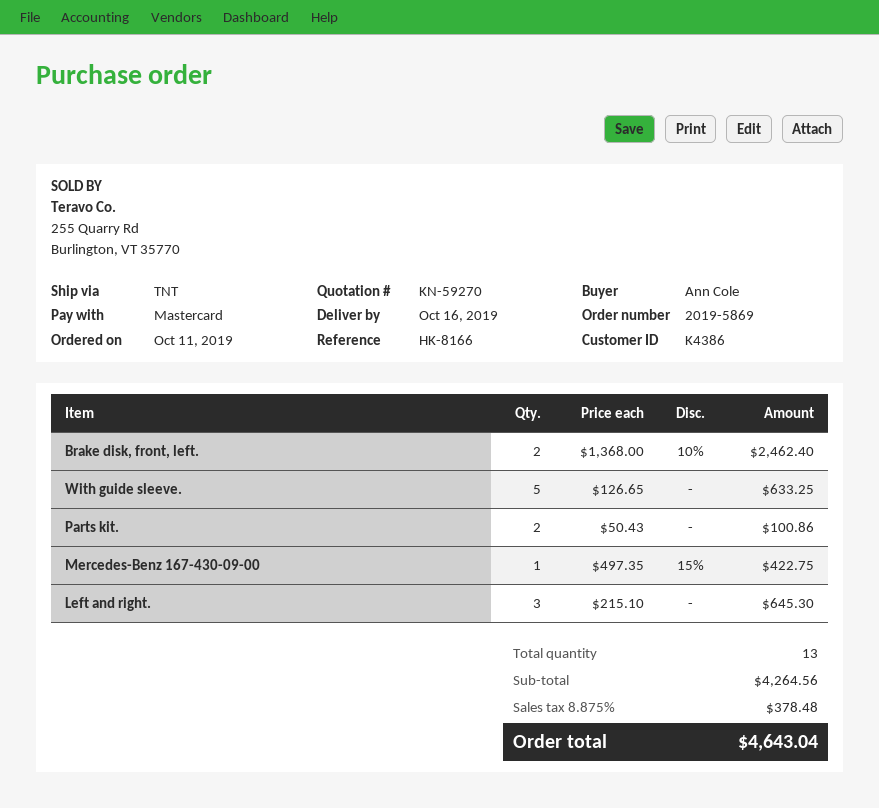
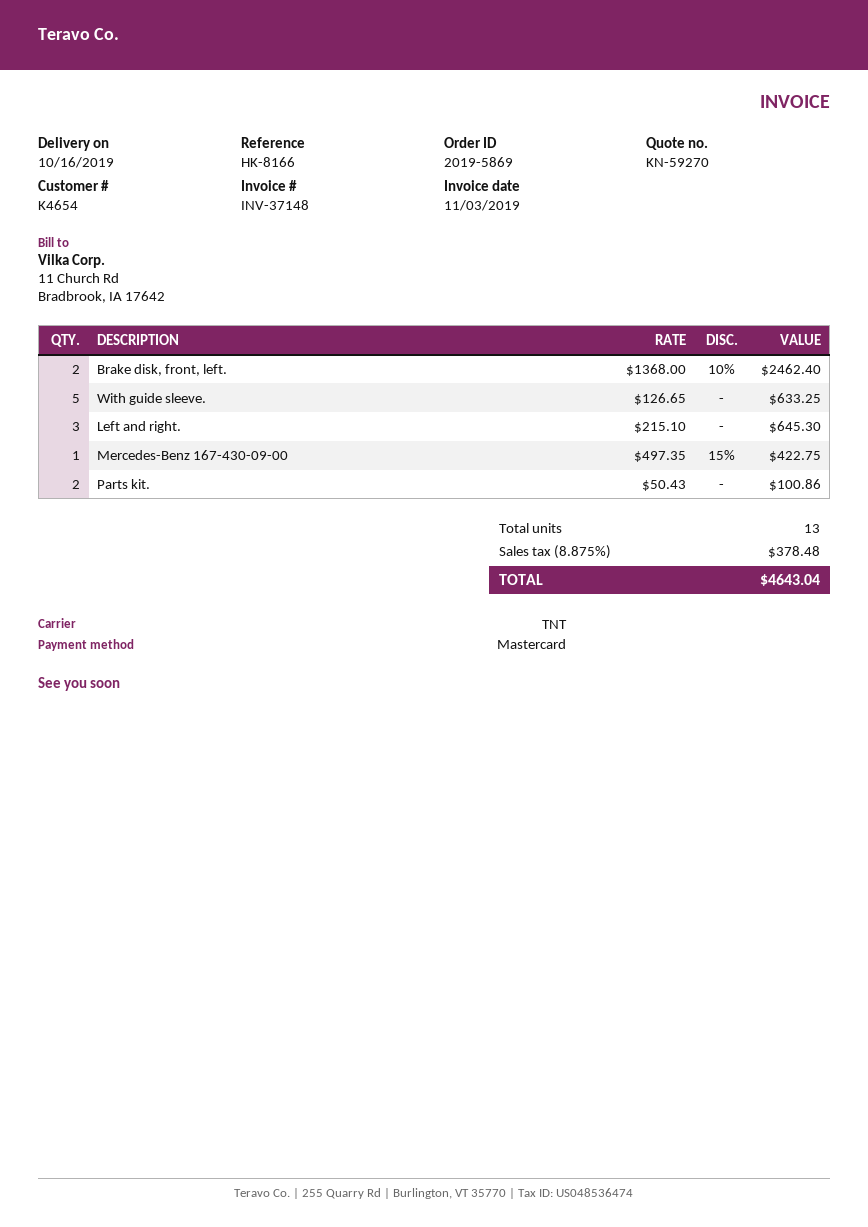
customer number: K4386 -> K4654

